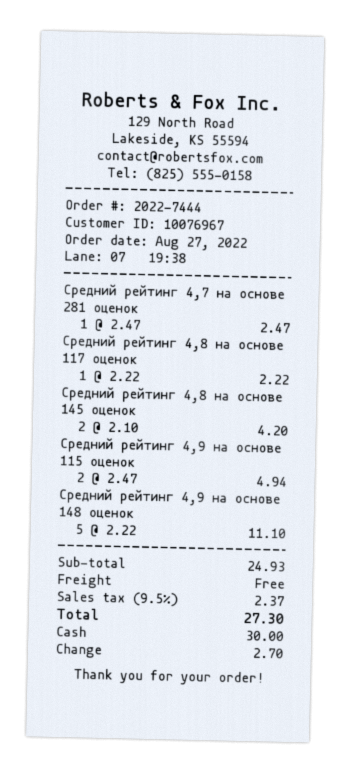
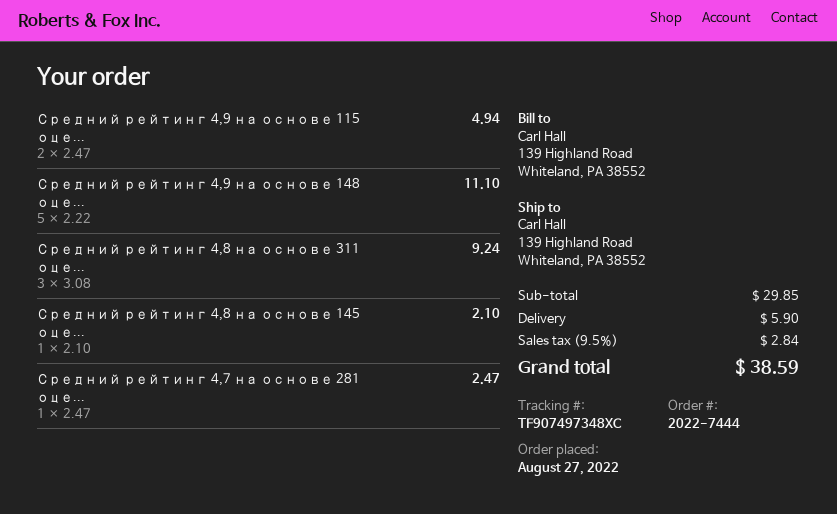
Средний рейтинг 4,8 на основе 117 оценок: 1 x 2.22 = 2.22 -> none
Средний рейтинг 4,8 на основе 145 оценок: 2 x 2.10 = 4.20 -> 1 x 2.10 = 2.10
Средний рейтинг 4,8 на основе 311 оце...: none -> 3 x 3.08 = 9.24
subtotal: 24.93 -> 29.85
shipping: 0.00 -> 5.90
tax: 9.5% = 2.37 -> 9.5% = 2.84
total: 27.30 -> 38.59

